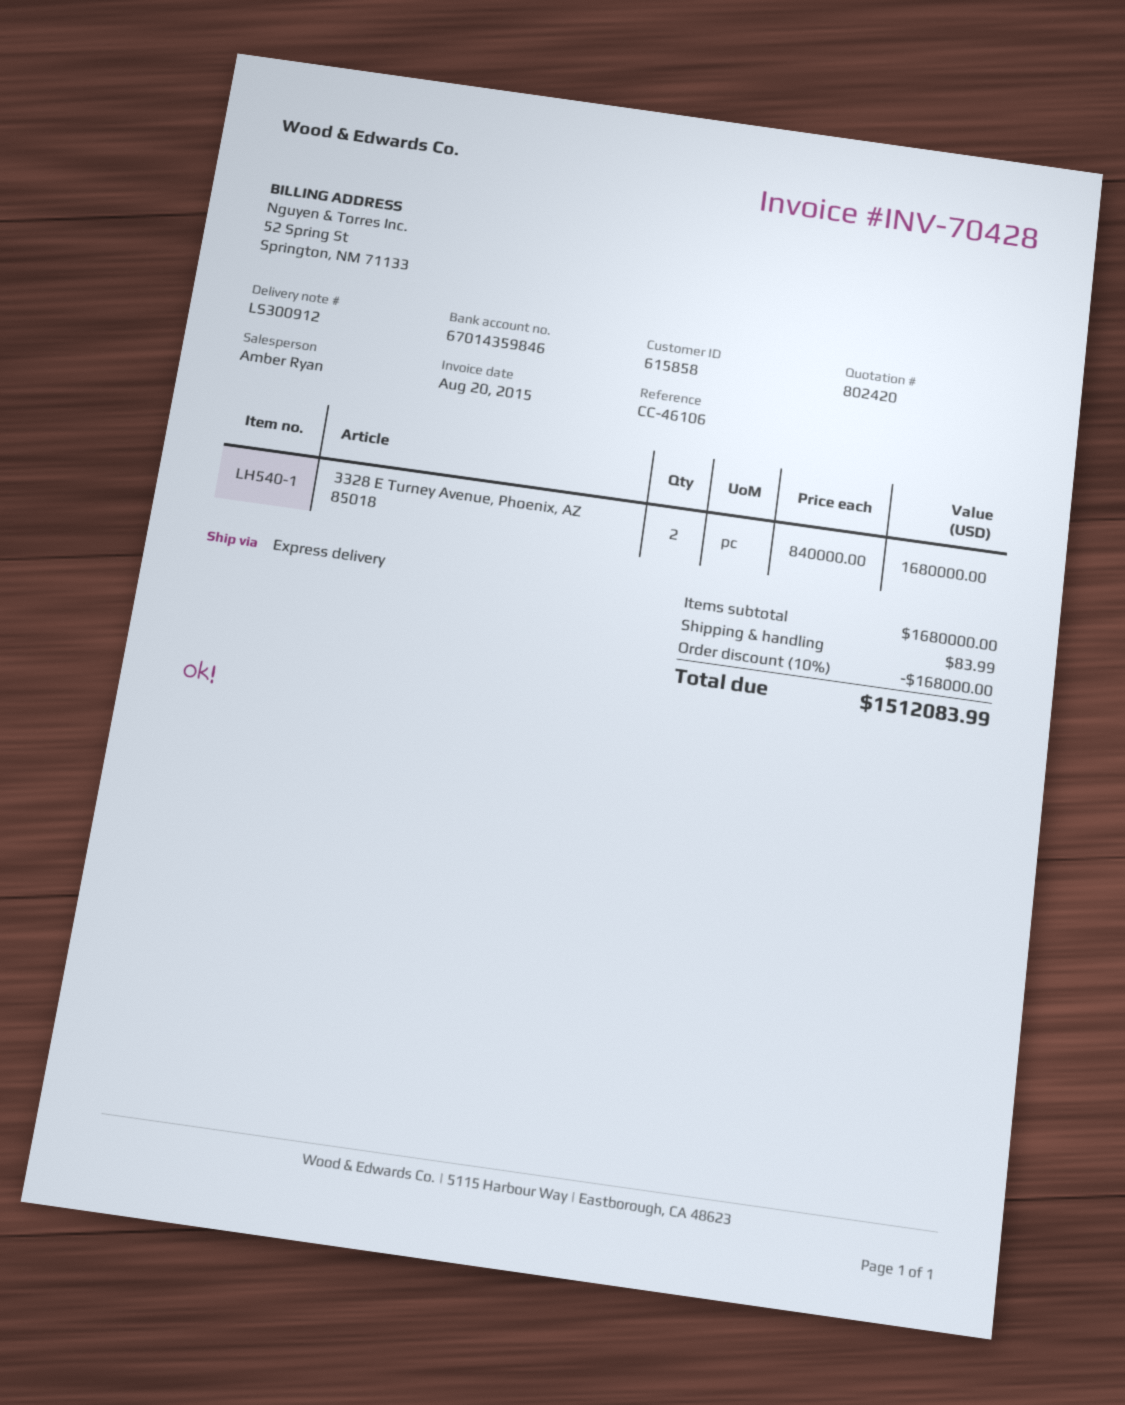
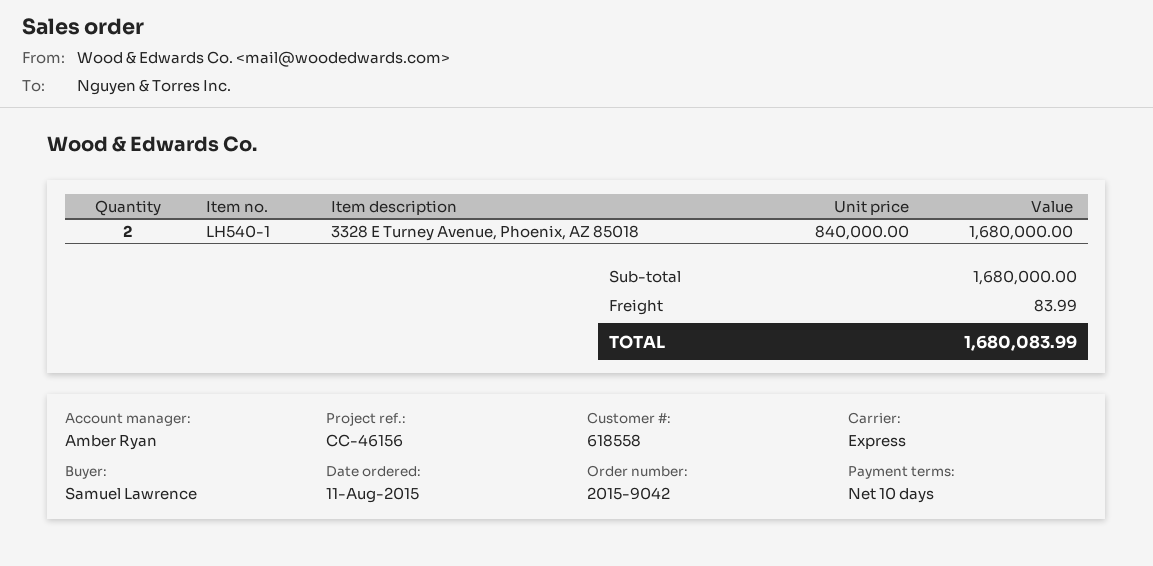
customer number: 615858 -> 618558
reference: CC-46106 -> CC-46156
discount: 10% = 168000.00 -> none
total: 1512083.99 -> 1680083.99

